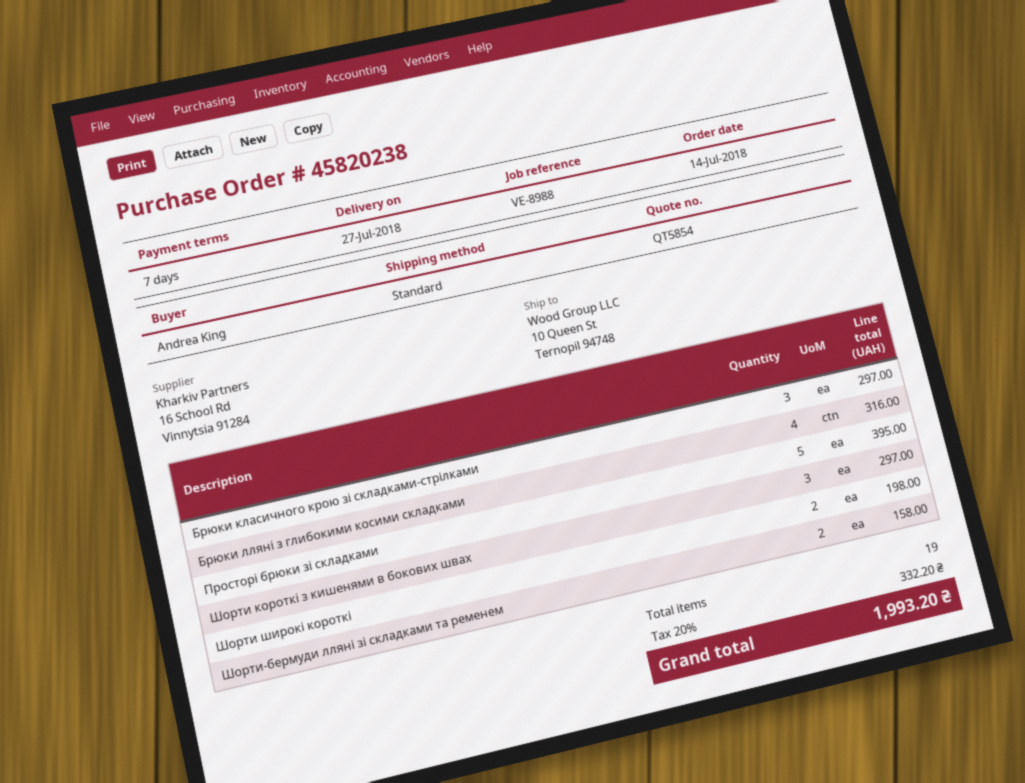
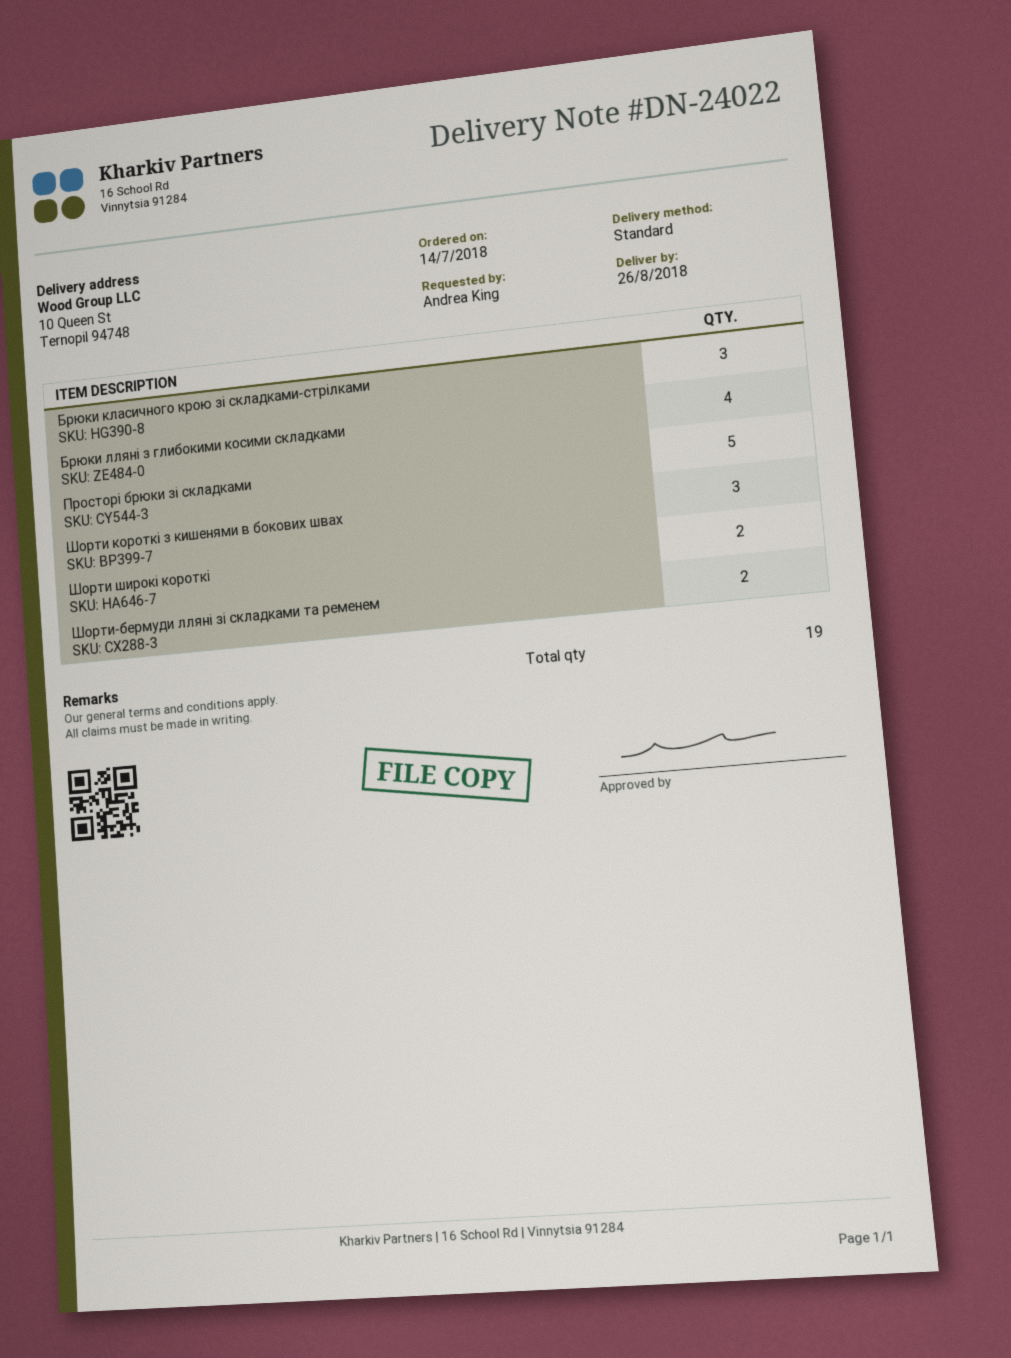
delivery date: 2018-07-27 -> 2018-08-26

